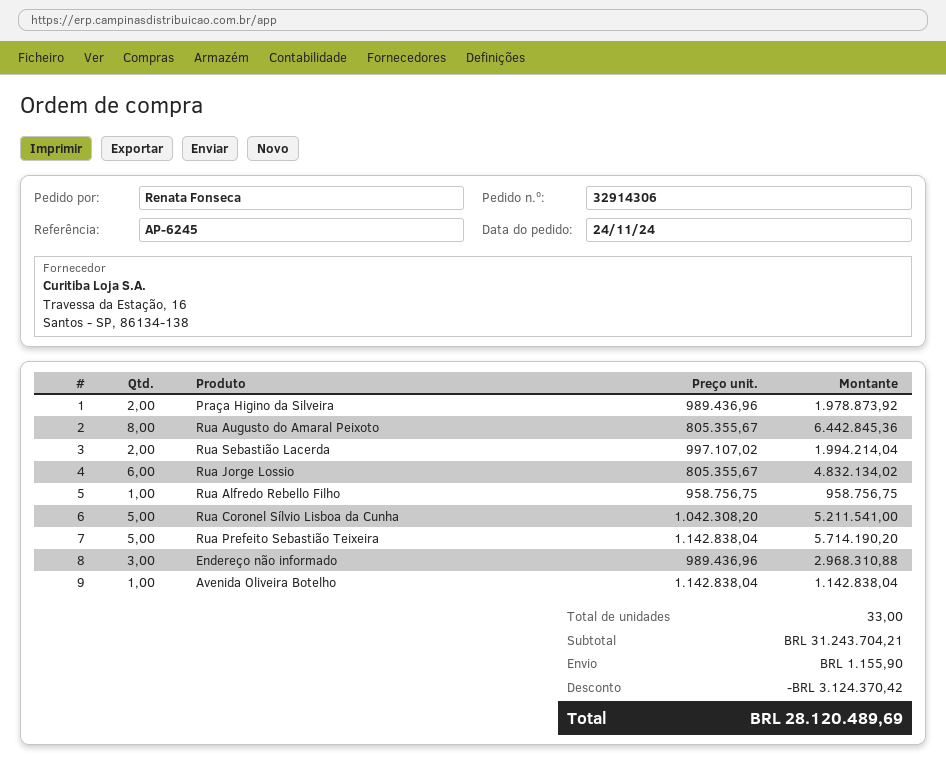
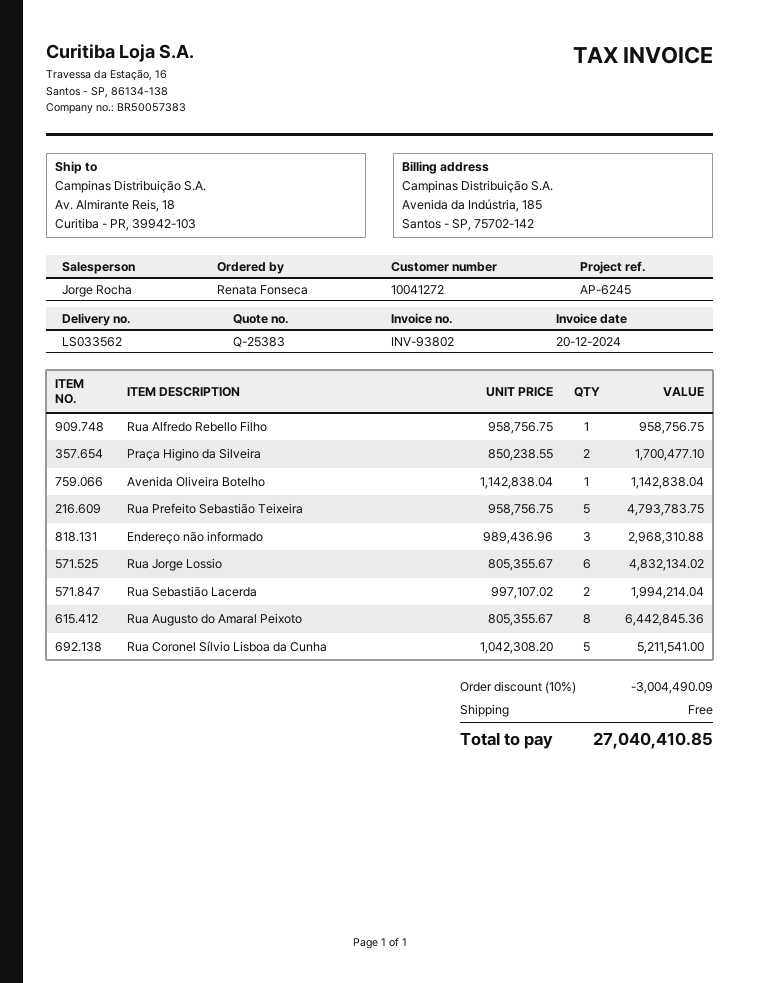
Praça Higino da Silveira: 2 x 989436.96 = 1978873.92 -> 2 x 850238.55 = 1700477.10
Rua Prefeito Sebastião Teixeira: 5 x 1142838.04 = 5714190.20 -> 5 x 958756.75 = 4793783.75
discount: 3124370.42 -> 3004490.09
shipping: 1155.90 -> 0.00
total: 28120489.69 -> 27040410.85

